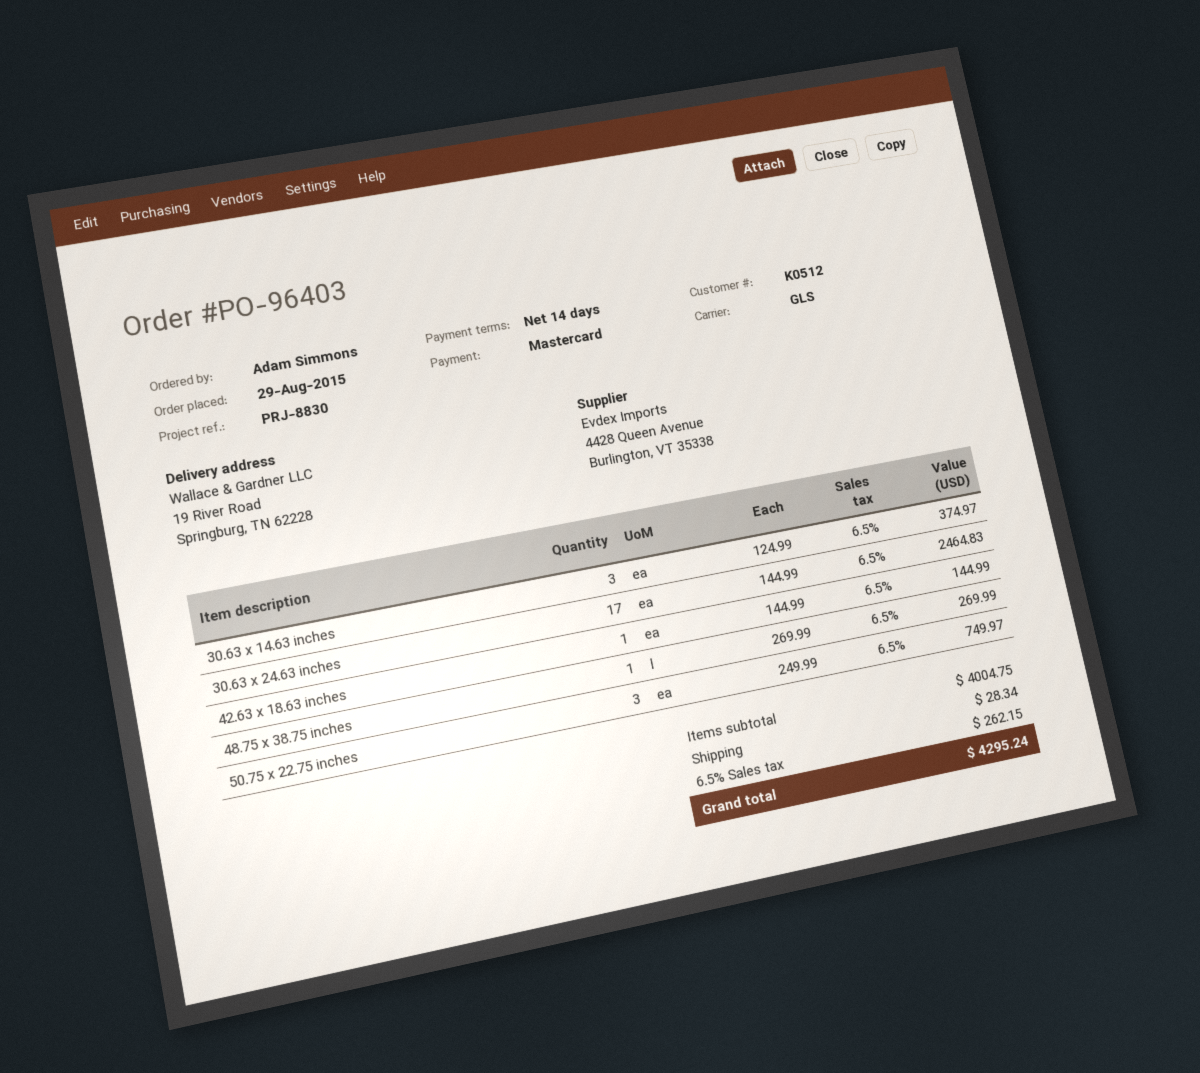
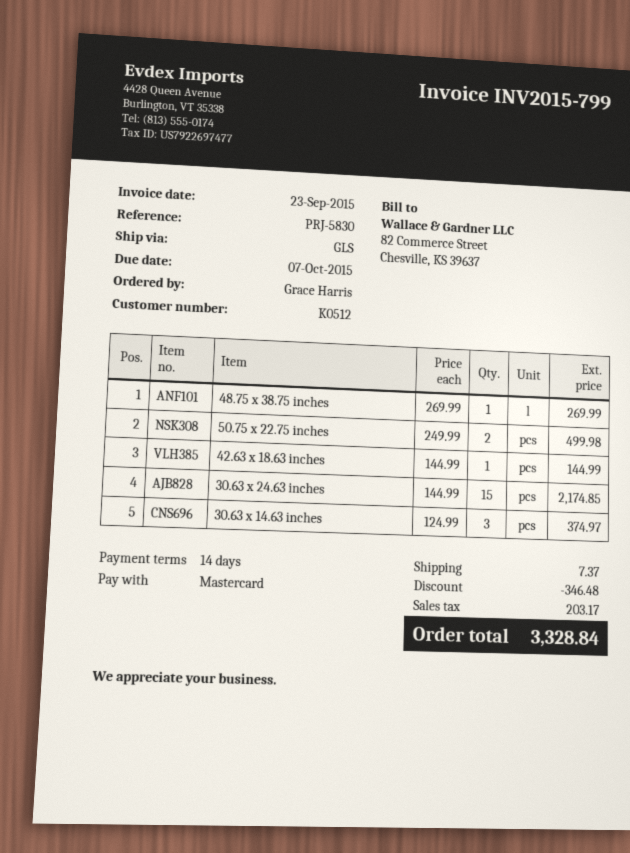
reference: PRJ-8830 -> PRJ-5830
ordered by: Adam Simmons -> Grace Harris
30.63 x 24.63 inches: 17 x 144.99 = 2464.83 -> 15 x 144.99 = 2174.85
50.75 x 22.75 inches: 3 x 249.99 = 749.97 -> 2 x 249.99 = 499.98
discount: none -> 346.48
shipping: 28.34 -> 7.37
tax: 262.15 -> 203.17
total: 4295.24 -> 3328.84

